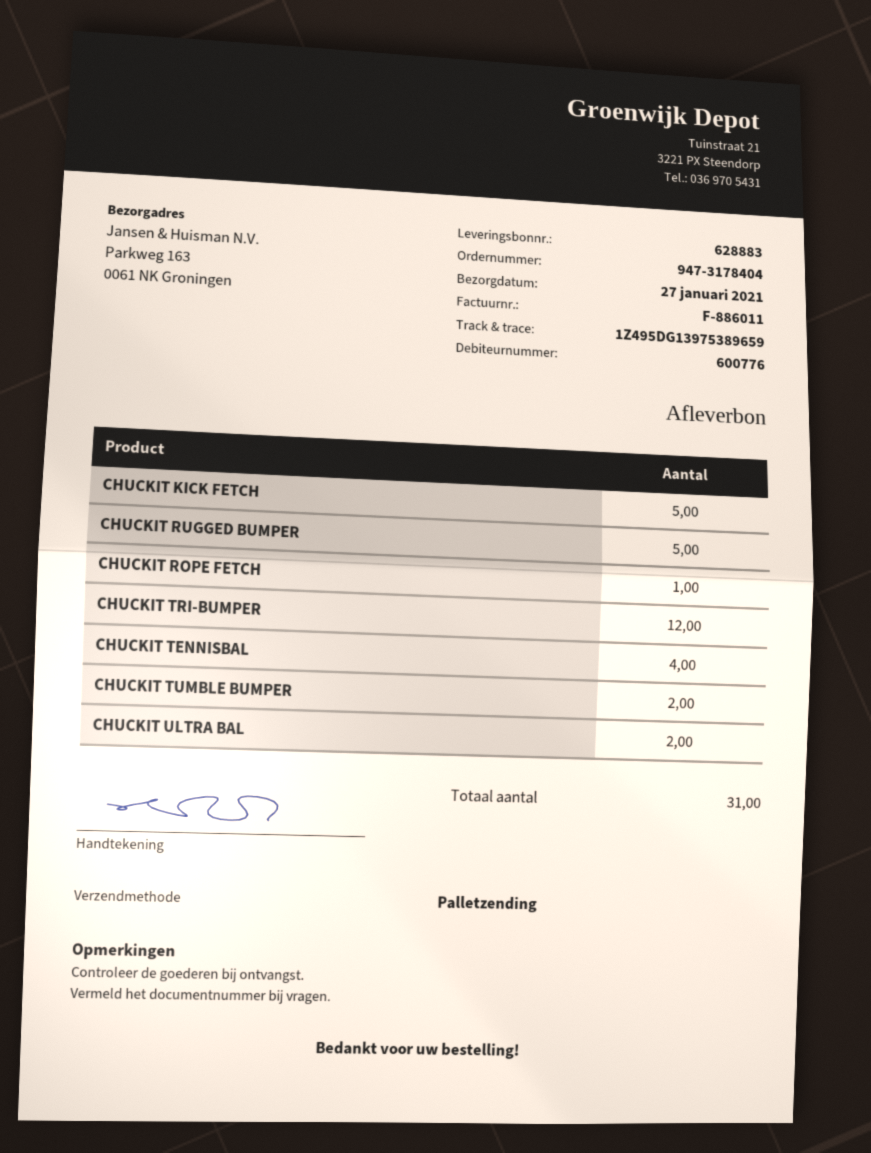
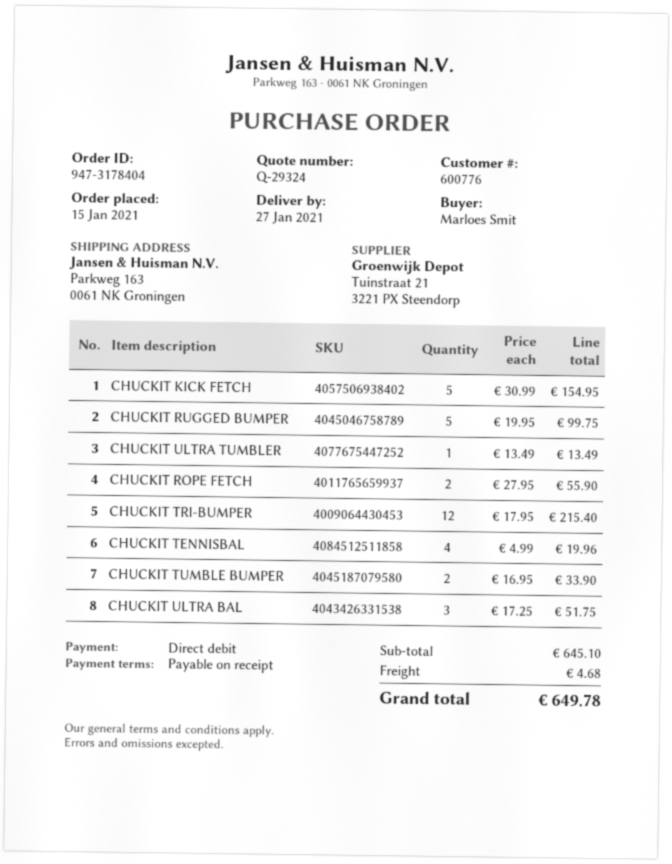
CHUCKIT ROPE FETCH: 1 -> 2
CHUCKIT ULTRA BAL: 2 -> 3
CHUCKIT ULTRA TUMBLER: none -> 1

